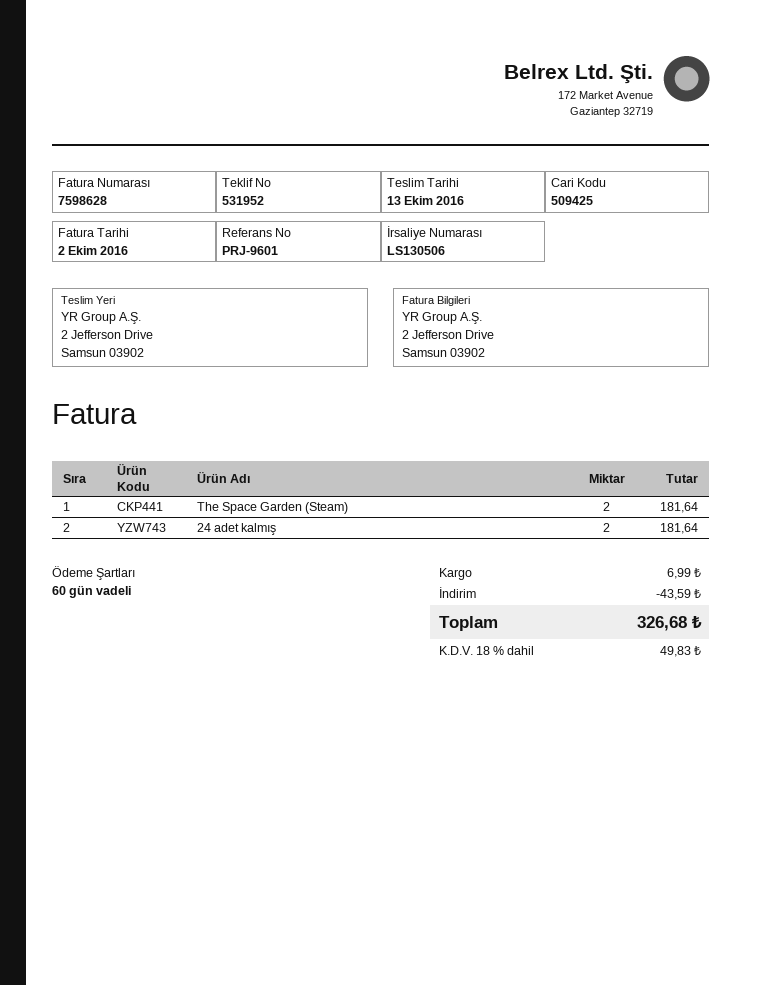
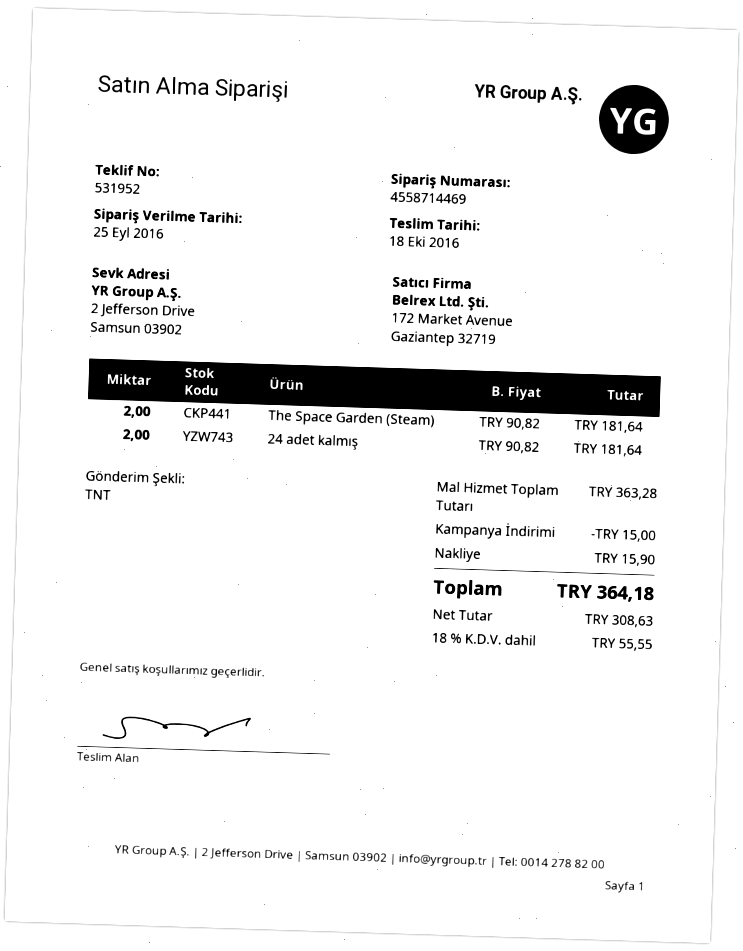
delivery date: 2016-10-13 -> 2016-10-18
discount: 43.59 -> 15.00
shipping: 6.99 -> 15.90
tax: 18% = 49.83 -> 18% = 55.55
total: 326.68 -> 364.18

